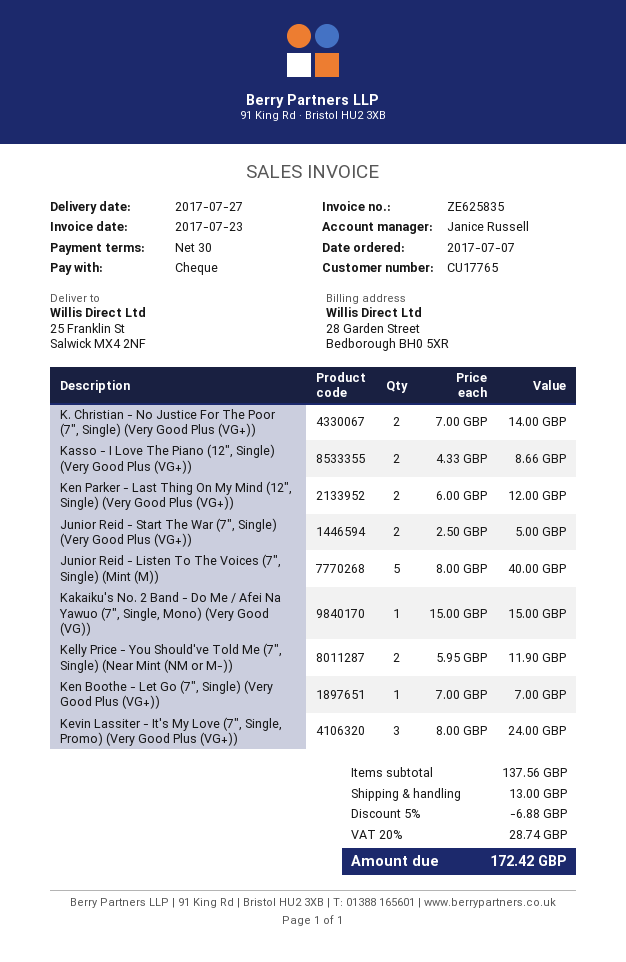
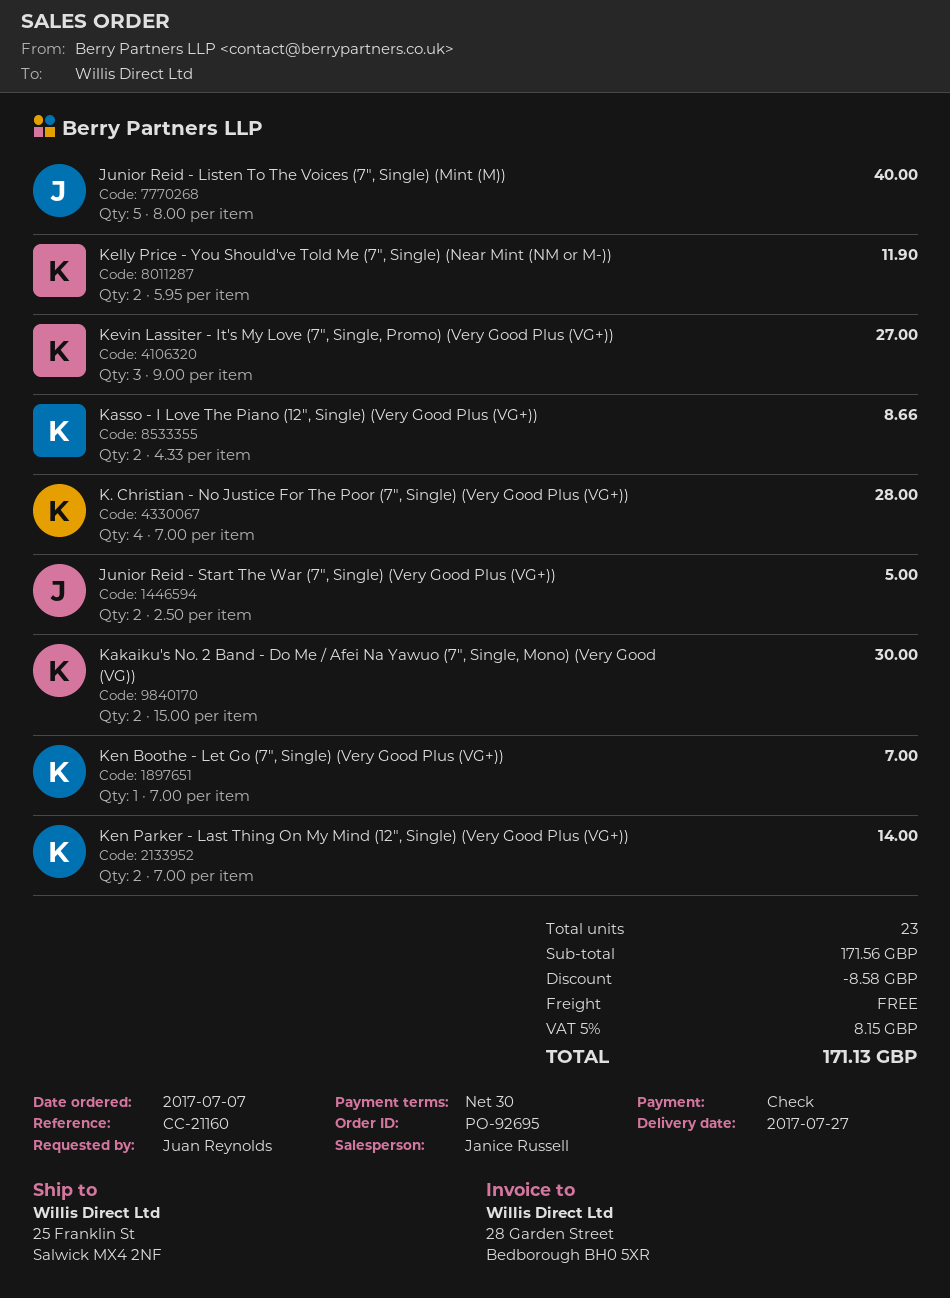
K. Christian - No Justice For The Poor (7", Single) (Very Good Plus (VG+)): 2 x 7.00 = 14.00 -> 4 x 7.00 = 28.00
Ken Parker - Last Thing On My Mind (12", Single) (Very Good Plus (VG+)): 2 x 6.00 = 12.00 -> 2 x 7.00 = 14.00
Kakaiku's No. 2 Band - Do Me / Afei Na Yawuo (7", Single, Mono) (Very Good (VG)): 1 x 15.00 = 15.00 -> 2 x 15.00 = 30.00
Kevin Lassiter - It's My Love (7", Single, Promo) (Very Good Plus (VG+)): 3 x 8.00 = 24.00 -> 3 x 9.00 = 27.00
subtotal: 137.56 -> 171.56
discount: 6.88 -> 8.58
shipping: 13.00 -> 0.00
tax: 20% = 28.74 -> 5% = 8.15
total: 172.42 -> 171.13

